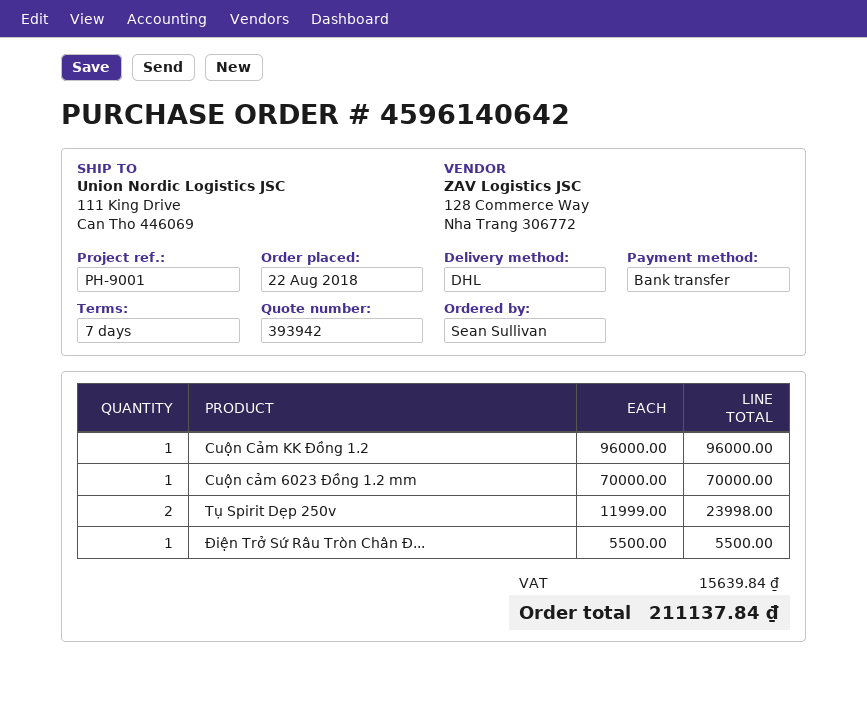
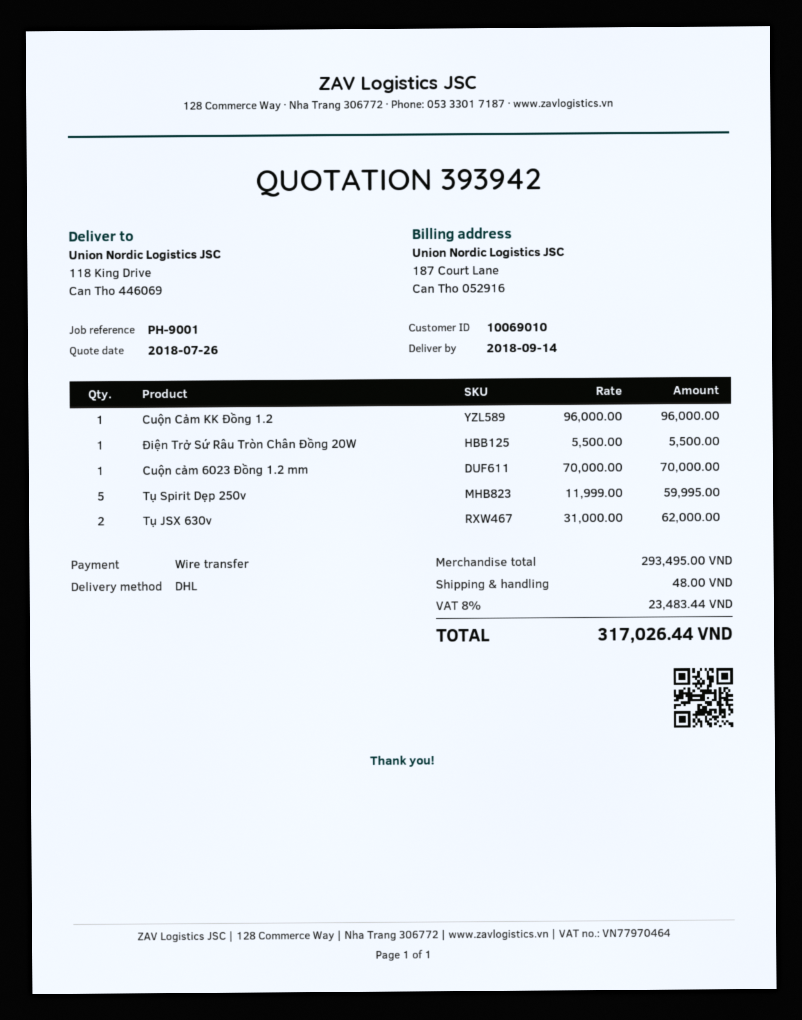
ship to: 111 King Drive, Can Tho 446069 -> 118 King Drive, Can Tho 446069
Tụ Spirit Dẹp 250v: 2 x 11999.00 = 23998.00 -> 5 x 11999.00 = 59995.00
Tụ JSX 630v: none -> 2 x 31000.00 = 62000.00
shipping: none -> 48.00
tax: 15639.84 -> 23483.44
total: 211137.84 -> 317026.44

